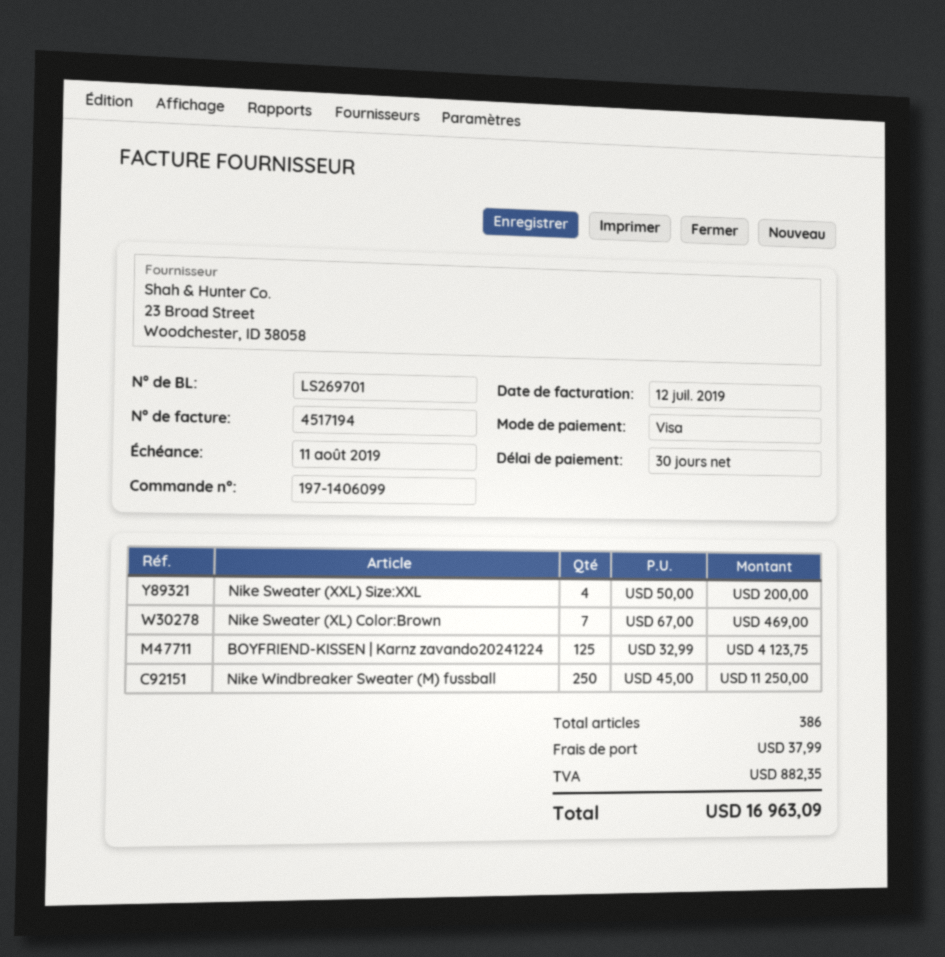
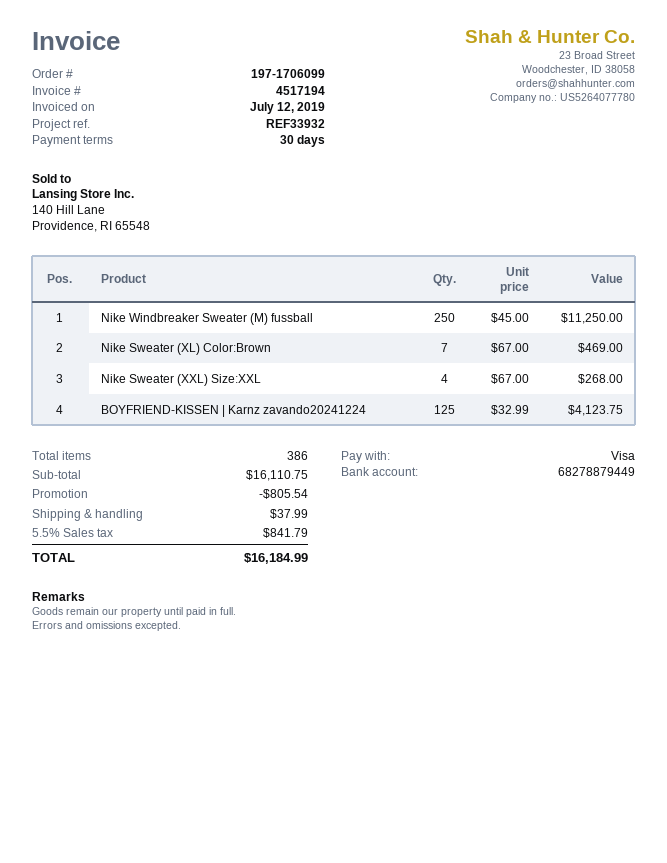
order number: 197-1406099 -> 197-1706099
Nike Sweater (XXL) Size:XXL: 4 x 50.00 = 200.00 -> 4 x 67.00 = 268.00
discount: none -> 805.54
tax: 882.35 -> 841.79
total: 16963.09 -> 16184.99

